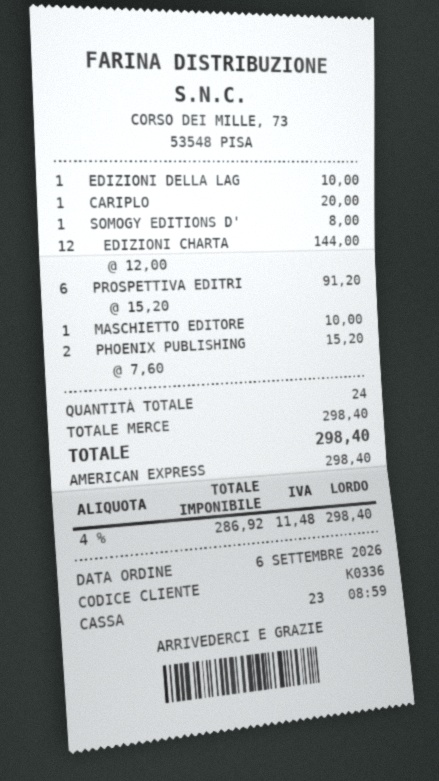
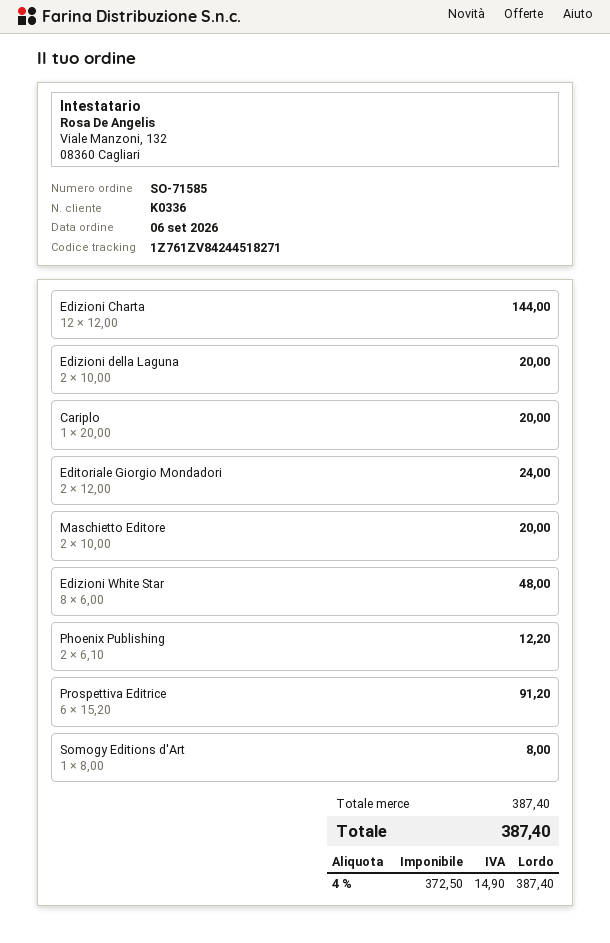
EDIZIONI DELLA LAG: 1 x 10.00 = 10.00 -> 2 x 10.00 = 20.00
MASCHIETTO EDITORE: 1 x 10.00 = 10.00 -> 2 x 10.00 = 20.00
PHOENIX PUBLISHING: 2 x 7.60 = 15.20 -> 2 x 6.10 = 12.20
Editoriale Giorgio Mondadori: none -> 2 x 12.00 = 24.00
Edizioni White Star: none -> 8 x 6.00 = 48.00
subtotal: 298.40 -> 387.40
net: 286.92 -> 372.50
tax: 4% = 11.48 -> 4% = 14.90
total: 298.40 -> 387.40

